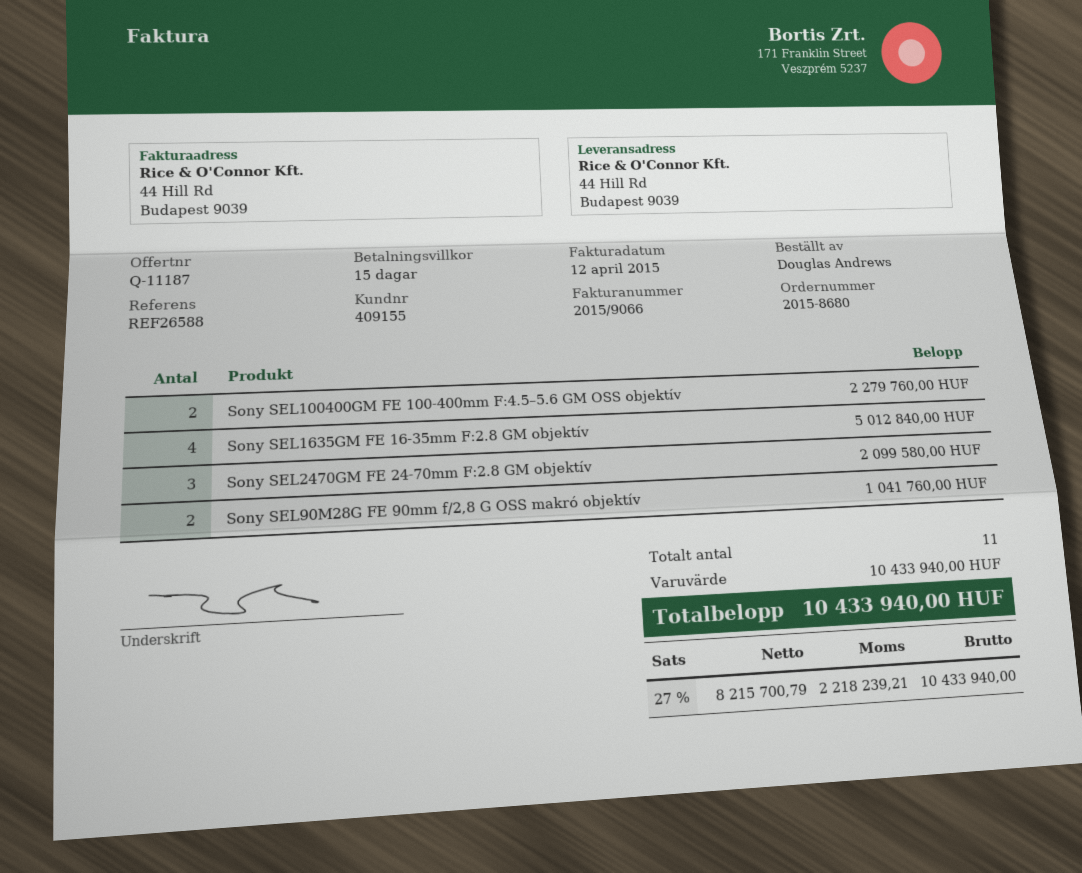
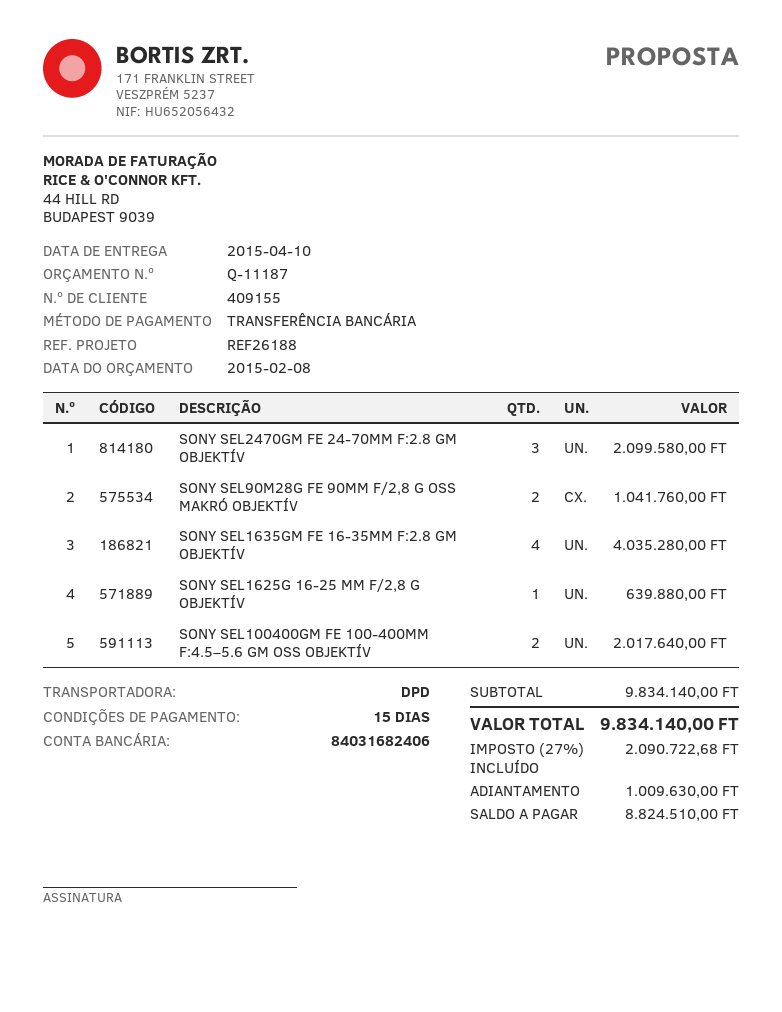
reference: REF26588 -> REF26188
Sony SEL100400GM FE 100-400mm F:4.5–5.6 GM OSS objektív: 2 for 2279760.00 -> 2 for 2017640.00
Sony SEL1635GM FE 16-35mm F:2.8 GM objektív: 4 for 5012840.00 -> 4 for 4035280.00
SONY SEL1625G 16-25 MM F/2,8 G OBJEKTÍV: none -> 1 for 639880.00
subtotal: 10433940.00 -> 9834140.00
tax: 27% = 2218239.21 -> 27% = 2090722.68
total: 10433940.00 -> 9834140.00

